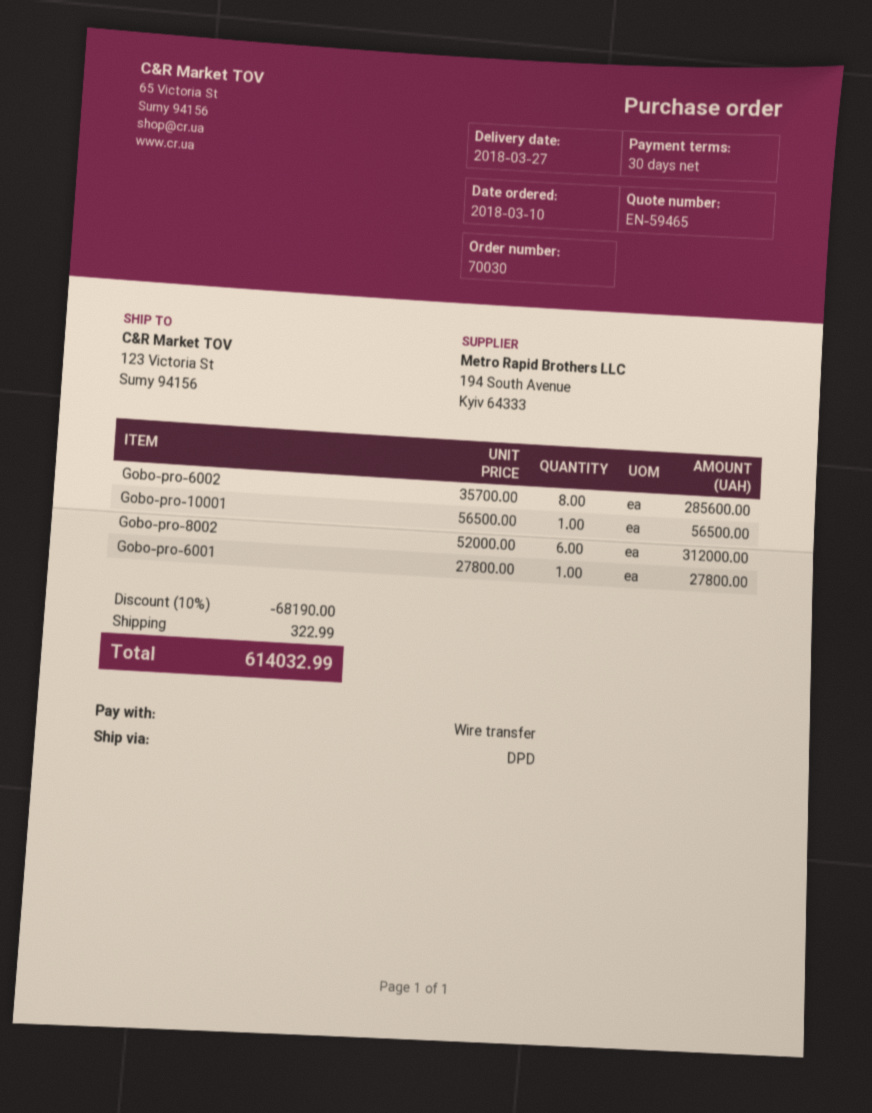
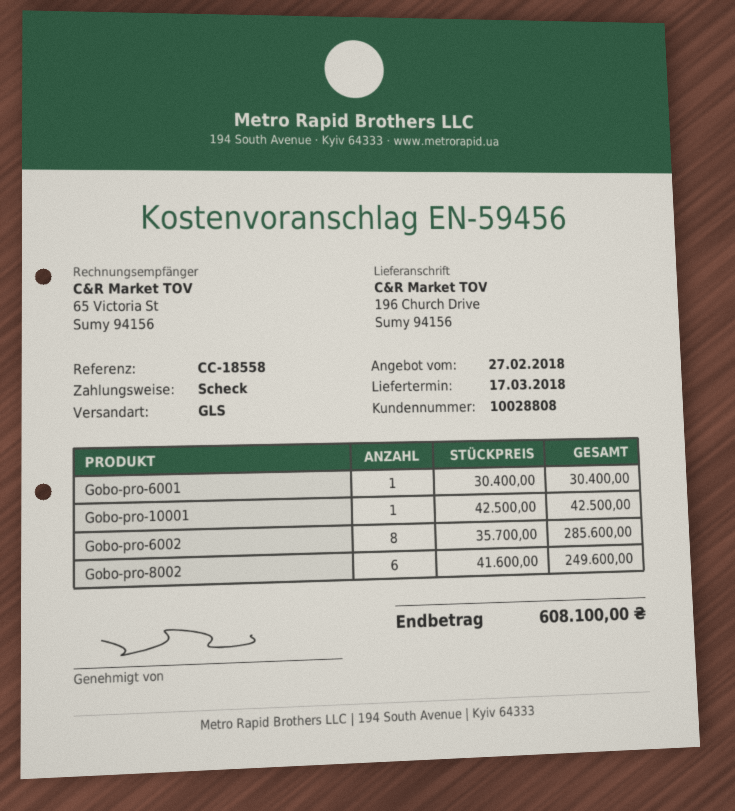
quote number: EN-59465 -> EN-59456
delivery date: 2018-03-27 -> 2018-03-17
payment method: bank transfer -> cheque
shipping method: DPD -> GLS
ship to: 123 Victoria St, Sumy 94156 -> 196 Church Drive, Sumy 94156
Gobo-pro-10001: 1 x 56500.00 = 56500.00 -> 1 x 42500.00 = 42500.00
Gobo-pro-8002: 6 x 52000.00 = 312000.00 -> 6 x 41600.00 = 249600.00
Gobo-pro-6001: 1 x 27800.00 = 27800.00 -> 1 x 30400.00 = 30400.00
discount: 10% = 68190.00 -> none
shipping: 322.99 -> none
total: 614032.99 -> 608100.00

